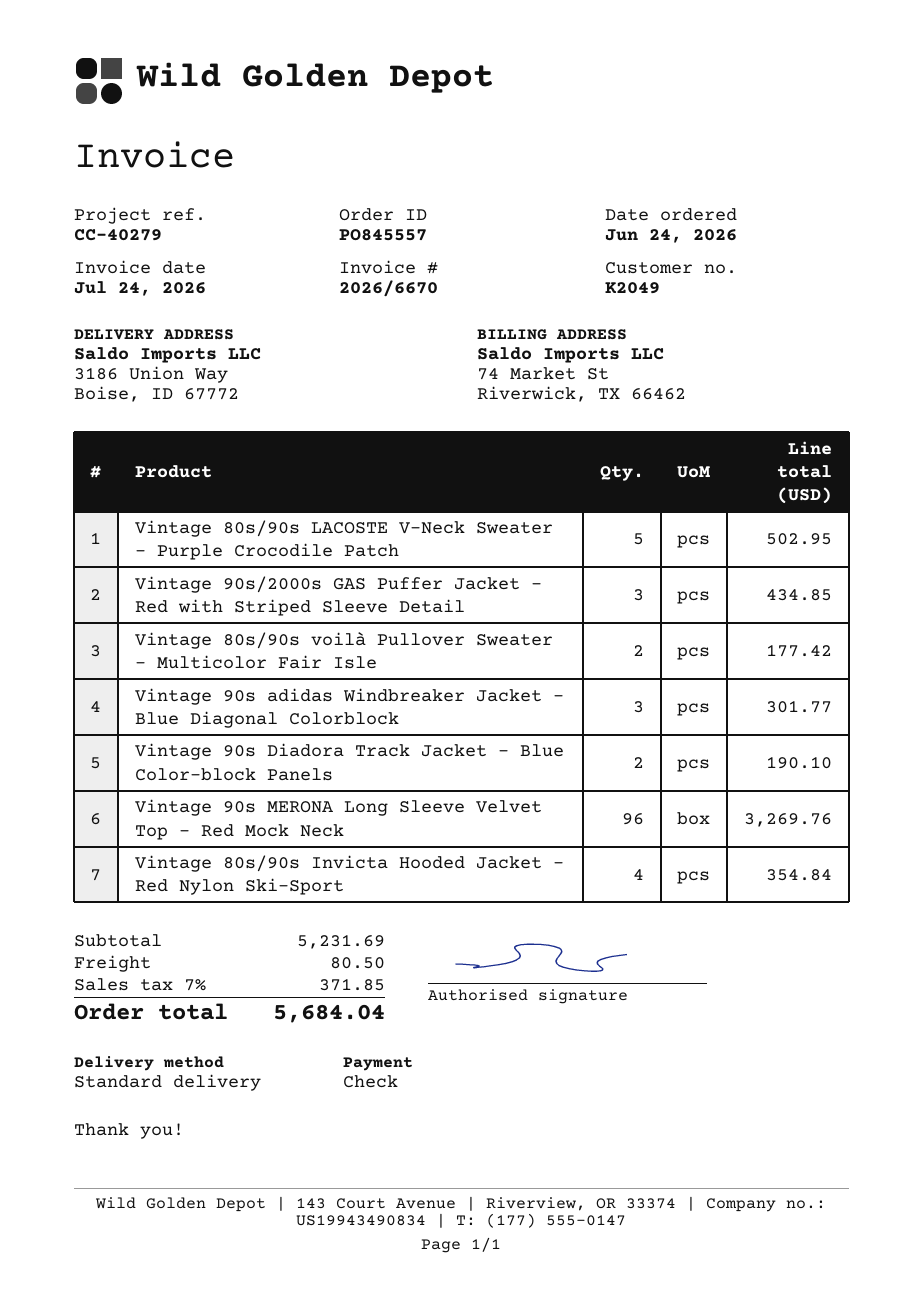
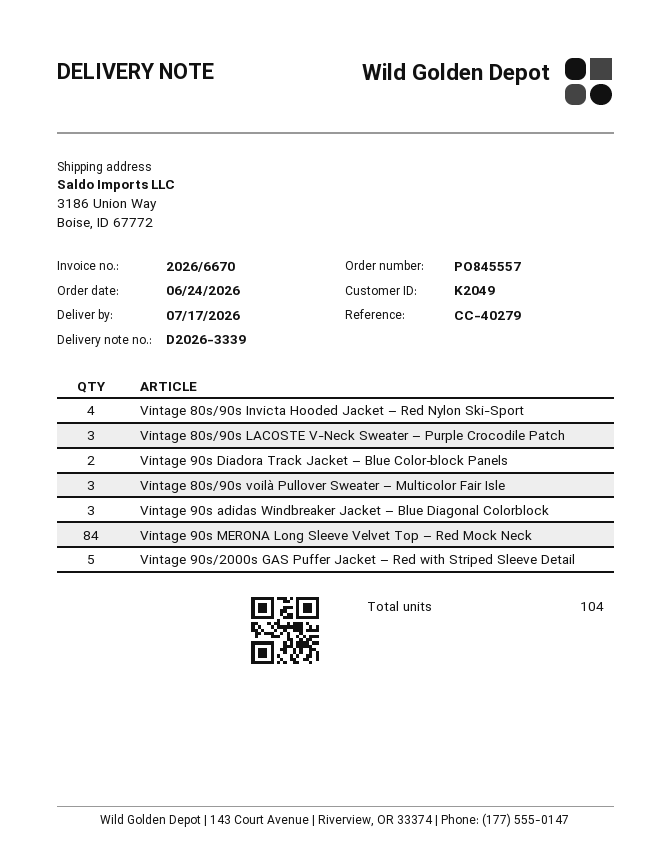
Vintage 80s/90s LACOSTE V-Neck Sweater – Purple Crocodile Patch: 5 -> 3
Vintage 90s/2000s GAS Puffer Jacket – Red with Striped Sleeve Detail: 3 -> 5
Vintage 80s/90s voilà Pullover Sweater – Multicolor Fair Isle: 2 -> 3
Vintage 90s MERONA Long Sleeve Velvet Top – Red Mock Neck: 96 -> 84

